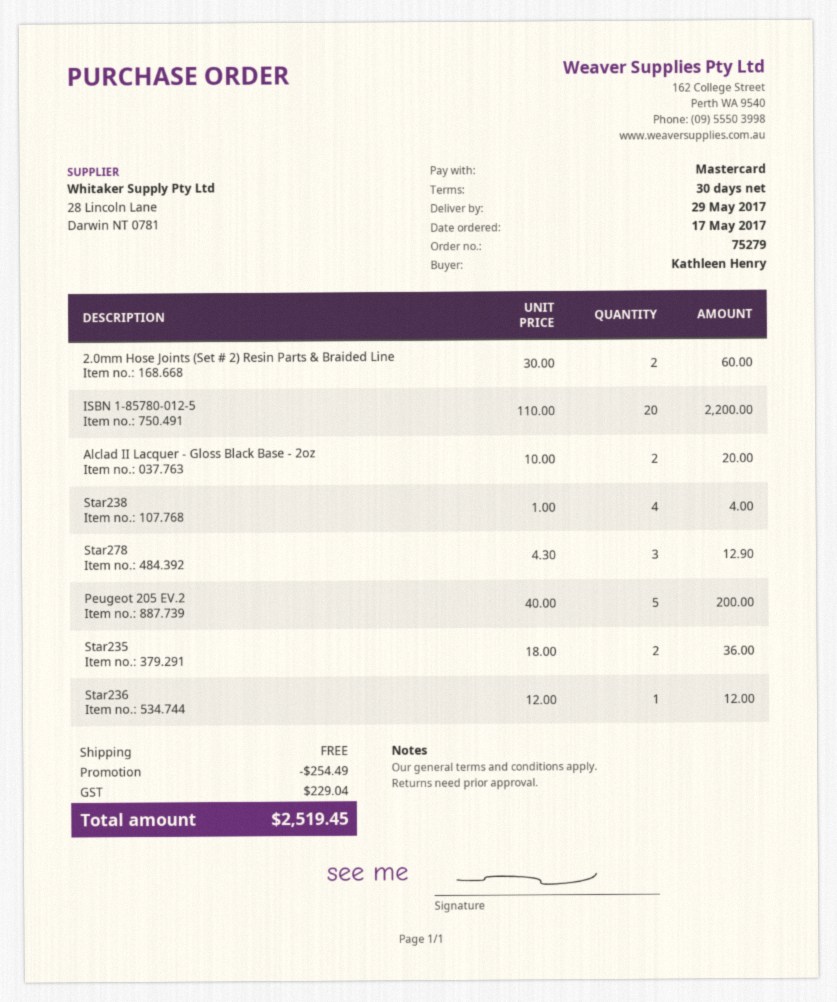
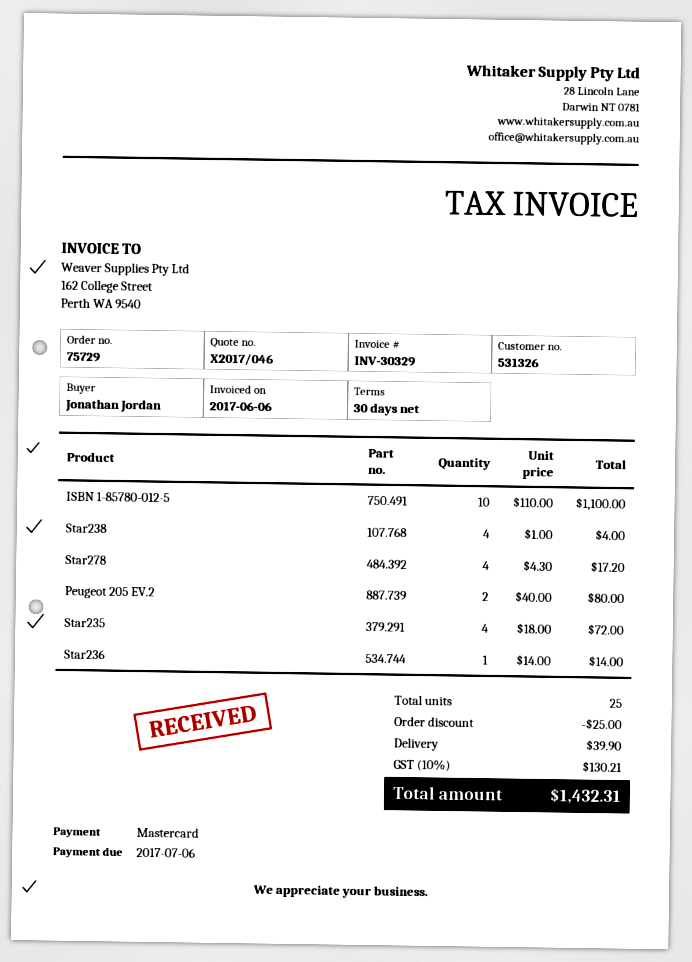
order number: 75279 -> 75729
ordered by: Kathleen Henry -> Jonathan Jordan
2.0mm Hose Joints (Set # 2) Resin Parts & Braided Line: 2 x 30.00 = 60.00 -> none
ISBN 1-85780-012-5: 20 x 110.00 = 2200.00 -> 10 x 110.00 = 1100.00
Alclad II Lacquer - Gloss Black Base - 2oz: 2 x 10.00 = 20.00 -> none
Star278: 3 x 4.30 = 12.90 -> 4 x 4.30 = 17.20
Peugeot 205 EV.2: 5 x 40.00 = 200.00 -> 2 x 40.00 = 80.00
Star235: 2 x 18.00 = 36.00 -> 4 x 18.00 = 72.00
Star236: 1 x 12.00 = 12.00 -> 1 x 14.00 = 14.00
discount: 254.49 -> 25.00
shipping: 0.00 -> 39.90
tax: 229.04 -> 130.21
total: 2519.45 -> 1432.31

